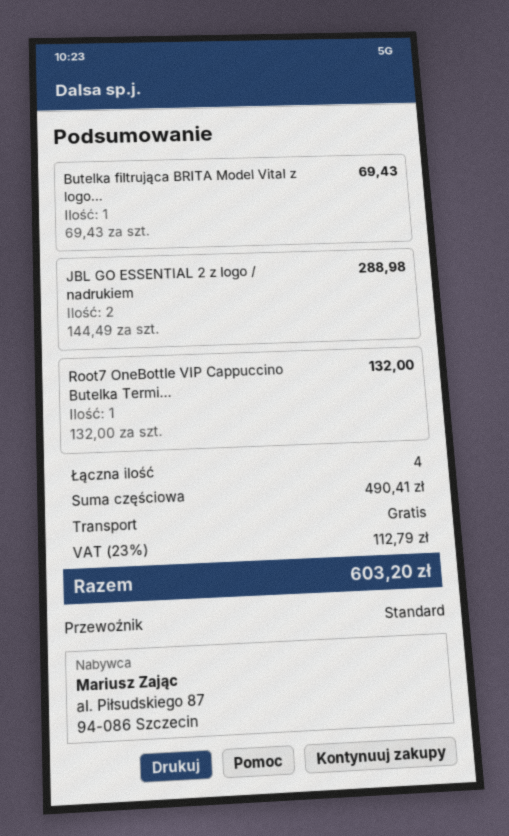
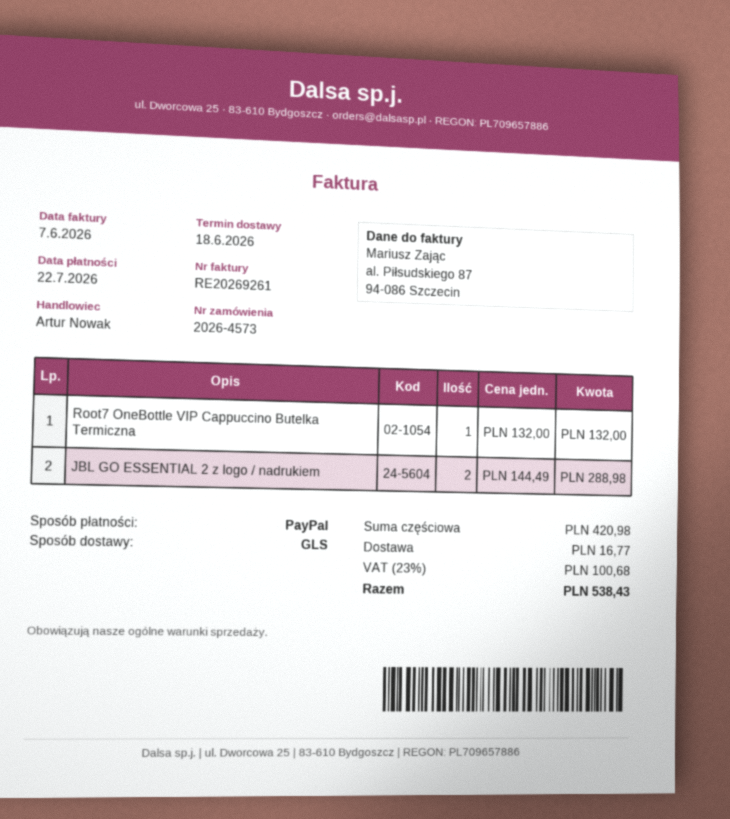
shipping method: standard -> GLS
Butelka filtrująca BRITA Model Vital z logo...: 1 x 69.43 = 69.43 -> none
subtotal: 490.41 -> 420.98
shipping: 0.00 -> 16.77
tax: 23% = 112.79 -> 23% = 100.68
total: 603.20 -> 538.43

